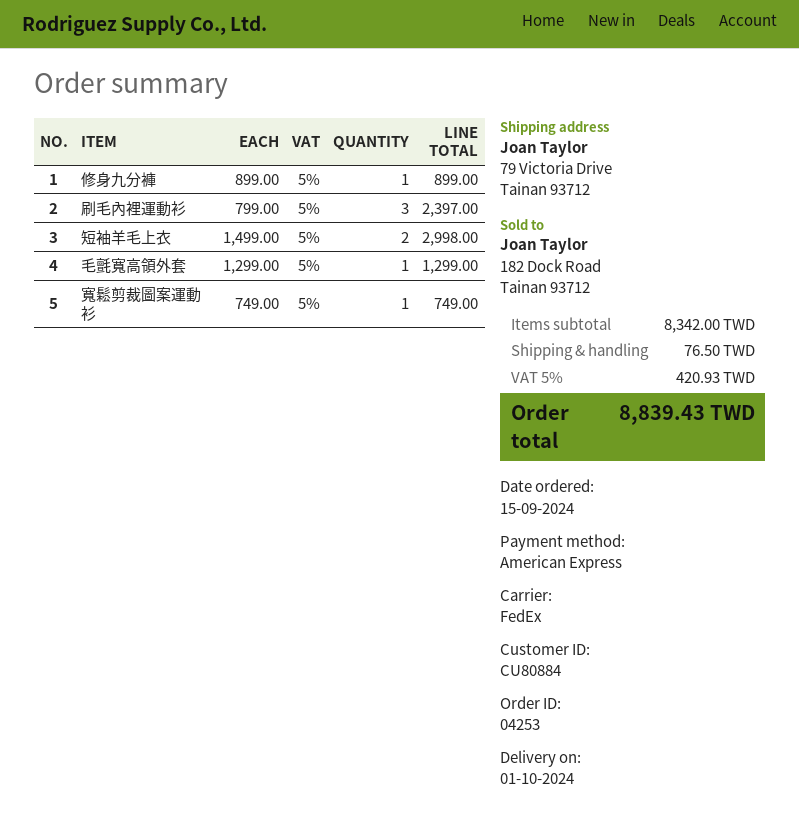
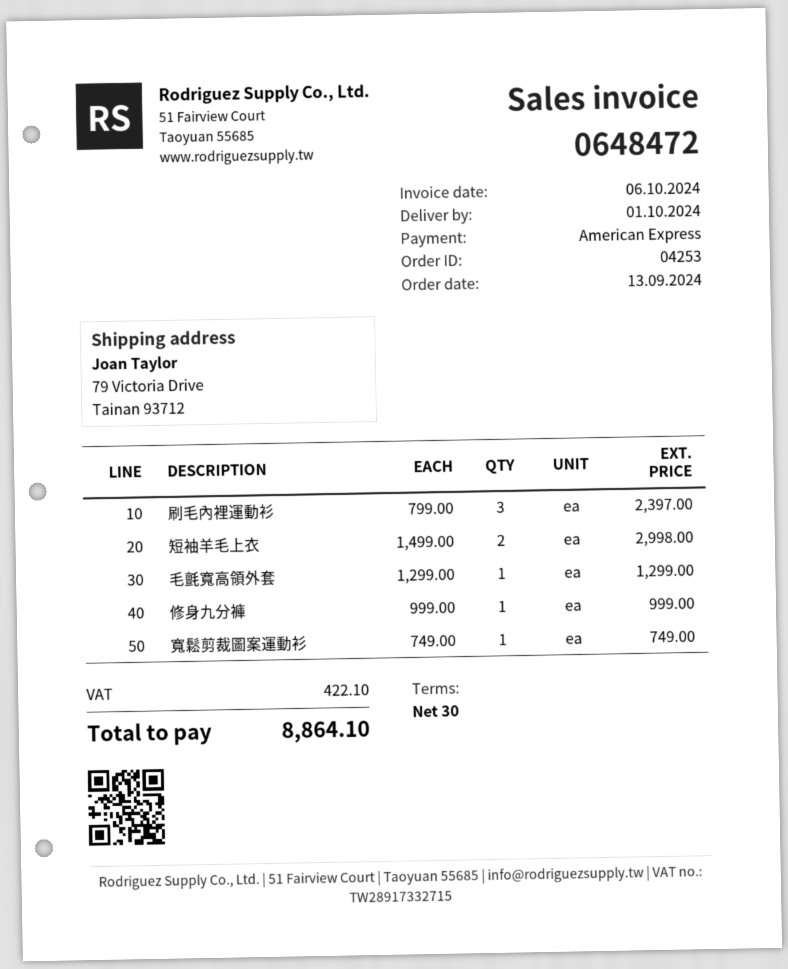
order date: 2024-09-15 -> 2024-09-13
修身九分褲: 1 x 899.00 = 899.00 -> 1 x 999.00 = 999.00
shipping: 76.50 -> none
tax: 420.93 -> 422.10
total: 8839.43 -> 8864.10

